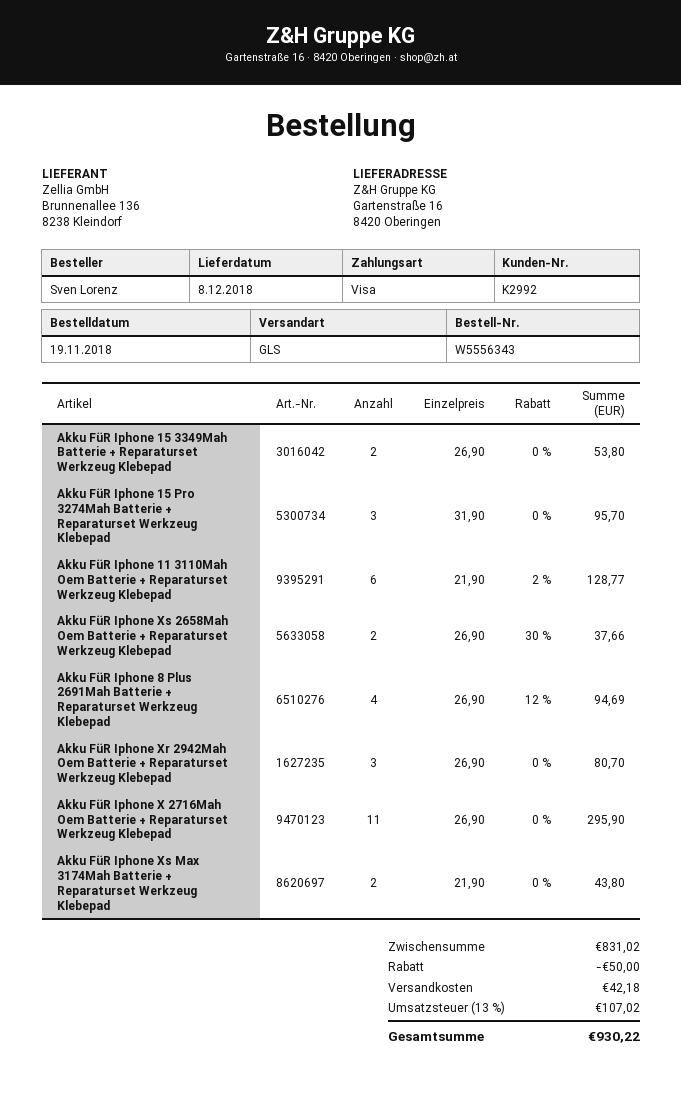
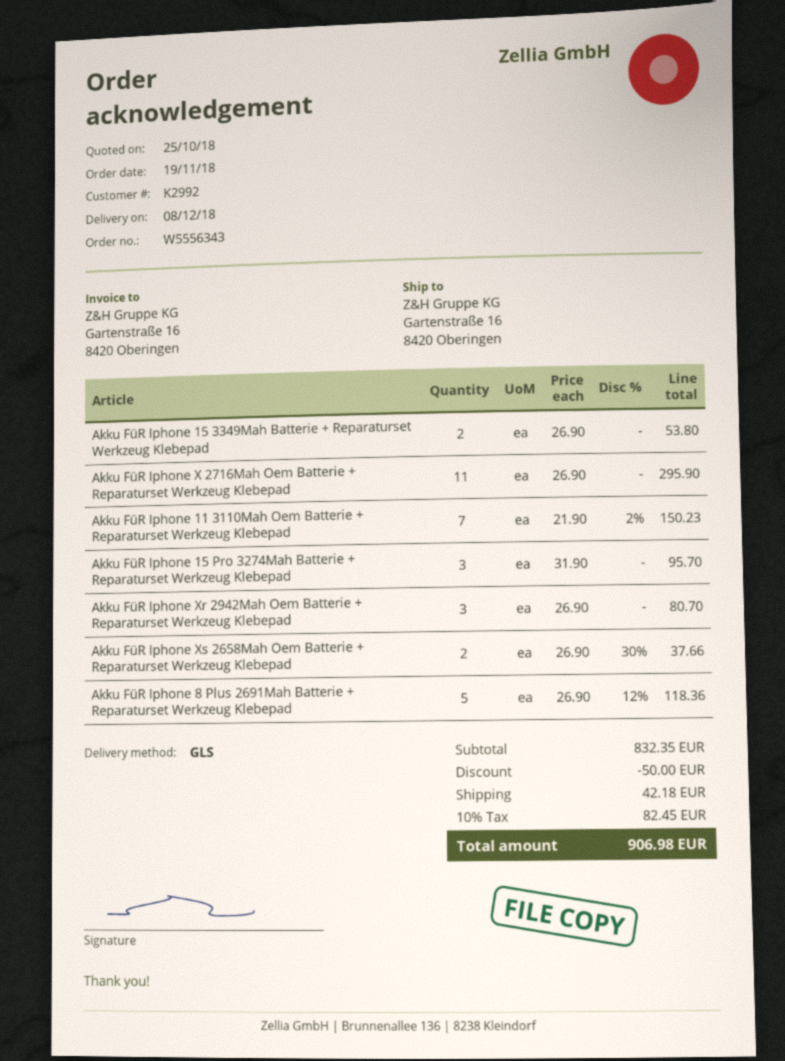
Akku FüR Iphone 11 3110Mah Oem Batterie + Reparaturset Werkzeug Klebepad: 6 x 21.90 - 2% = 128.77 -> 7 x 21.90 - 2% = 150.23
Akku FüR Iphone 8 Plus 2691Mah Batterie + Reparaturset Werkzeug Klebepad: 4 x 26.90 - 12% = 94.69 -> 5 x 26.90 - 12% = 118.36
Akku FüR Iphone Xs Max 3174Mah Batterie + Reparaturset Werkzeug Klebepad: 2 x 21.90 = 43.80 -> none
subtotal: 831.02 -> 832.35
tax: 13% = 107.02 -> 10% = 82.45
total: 930.22 -> 906.98

